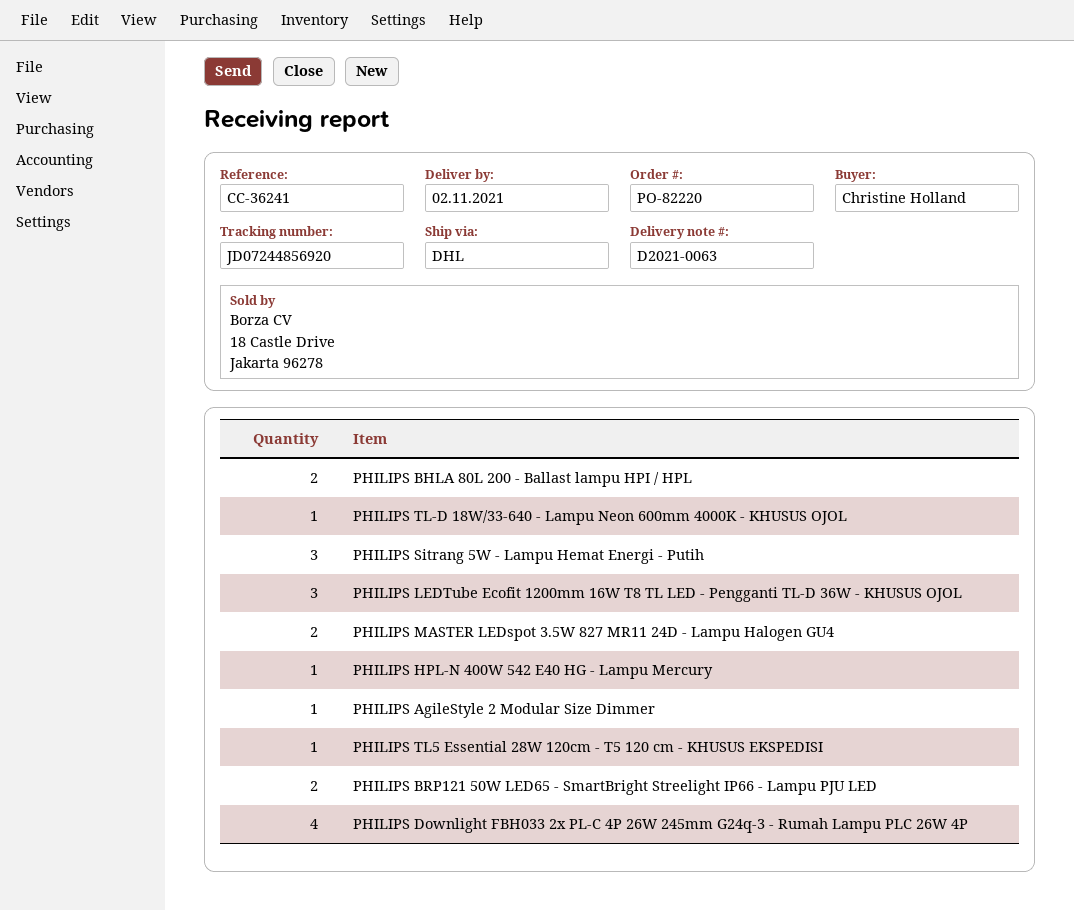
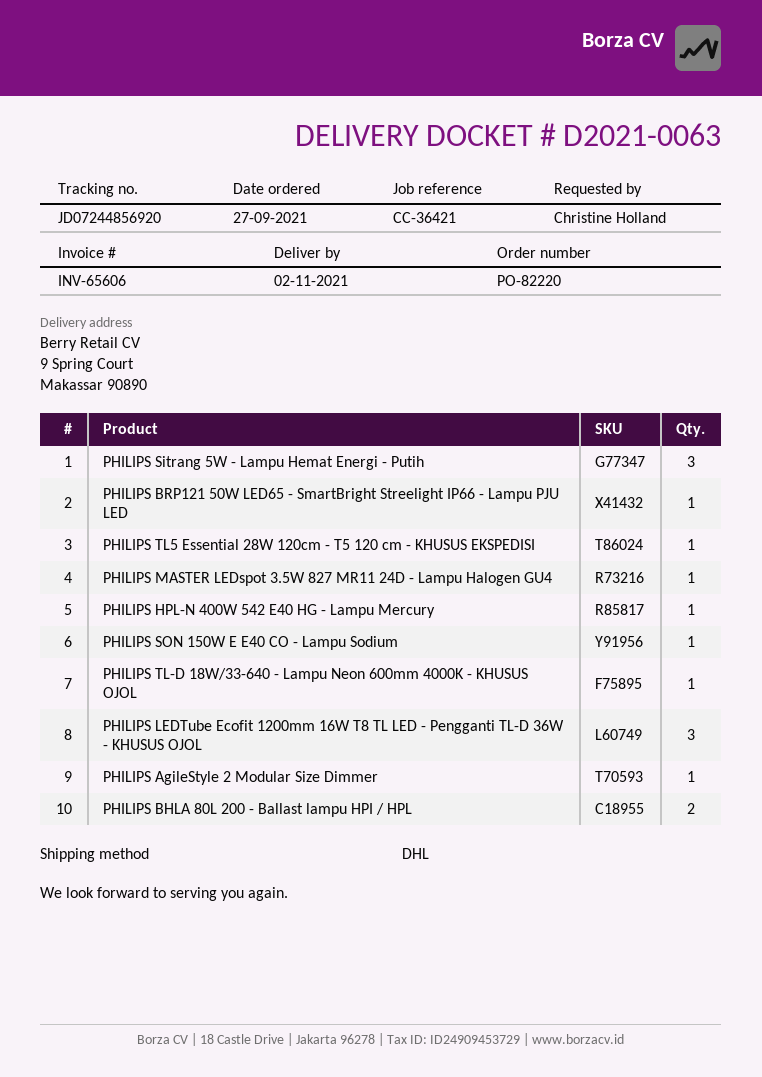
reference: CC-36241 -> CC-36421
PHILIPS MASTER LEDspot 3.5W 827 MR11 24D - Lampu Halogen GU4: 2 -> 1
PHILIPS BRP121 50W LED65 - SmartBright Streelight IP66 - Lampu PJU LED: 2 -> 1
PHILIPS Downlight FBH033 2x PL-C 4P 26W 245mm G24q-3 - Rumah Lampu PLC 26W 4P: 4 -> none
PHILIPS SON 150W E E40 CO - Lampu Sodium: none -> 1

